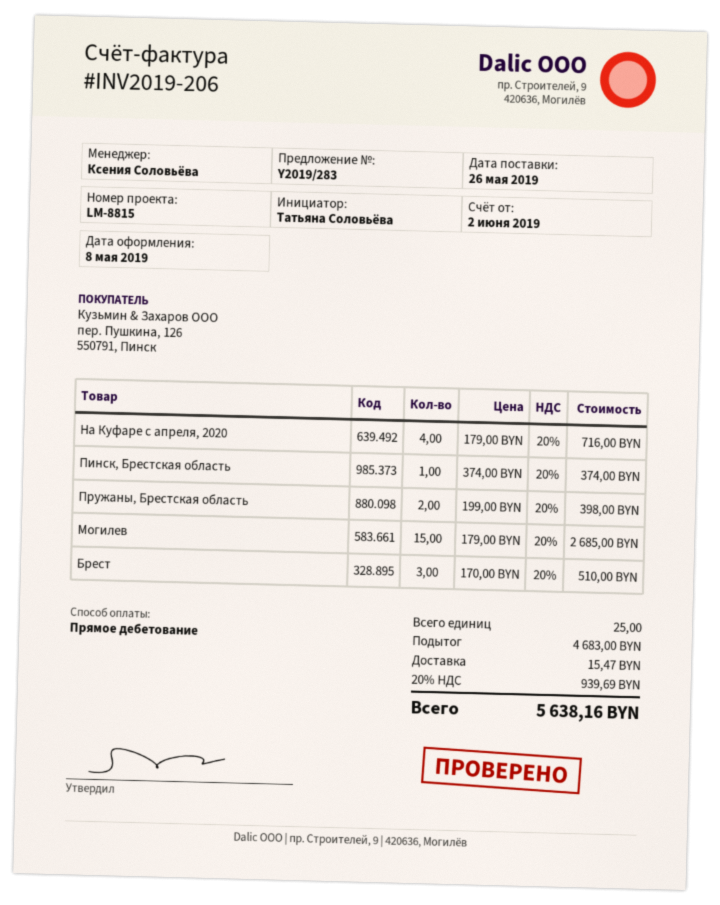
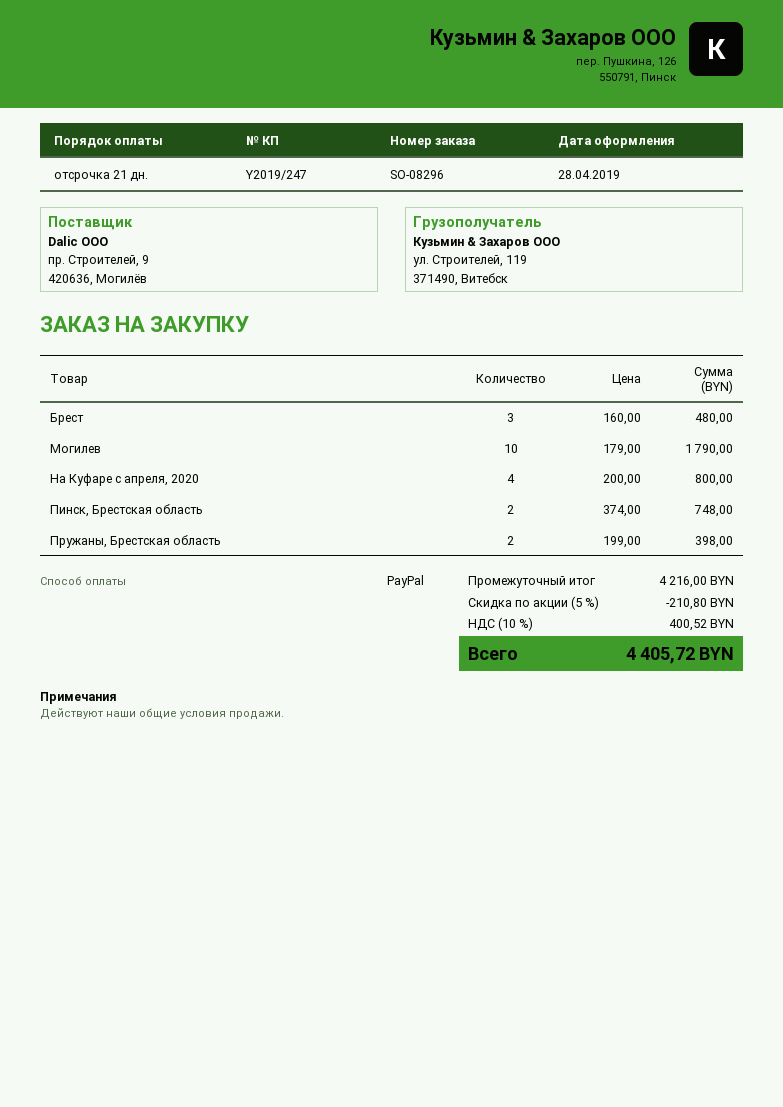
quote number: Y2019/283 -> Y2019/247
order date: 2019-05-08 -> 2019-04-28
payment method: direct debit -> PayPal
На Куфаре с апреля, 2020: 4 x 179.00 = 716.00 -> 4 x 200.00 = 800.00
Пинск, Брестская область: 1 x 374.00 = 374.00 -> 2 x 374.00 = 748.00
Могилев: 15 x 179.00 = 2685.00 -> 10 x 179.00 = 1790.00
Брест: 3 x 170.00 = 510.00 -> 3 x 160.00 = 480.00
subtotal: 4683.00 -> 4216.00
discount: none -> 5% = 210.80
shipping: 15.47 -> none
tax: 20% = 939.69 -> 10% = 400.52
total: 5638.16 -> 4405.72

